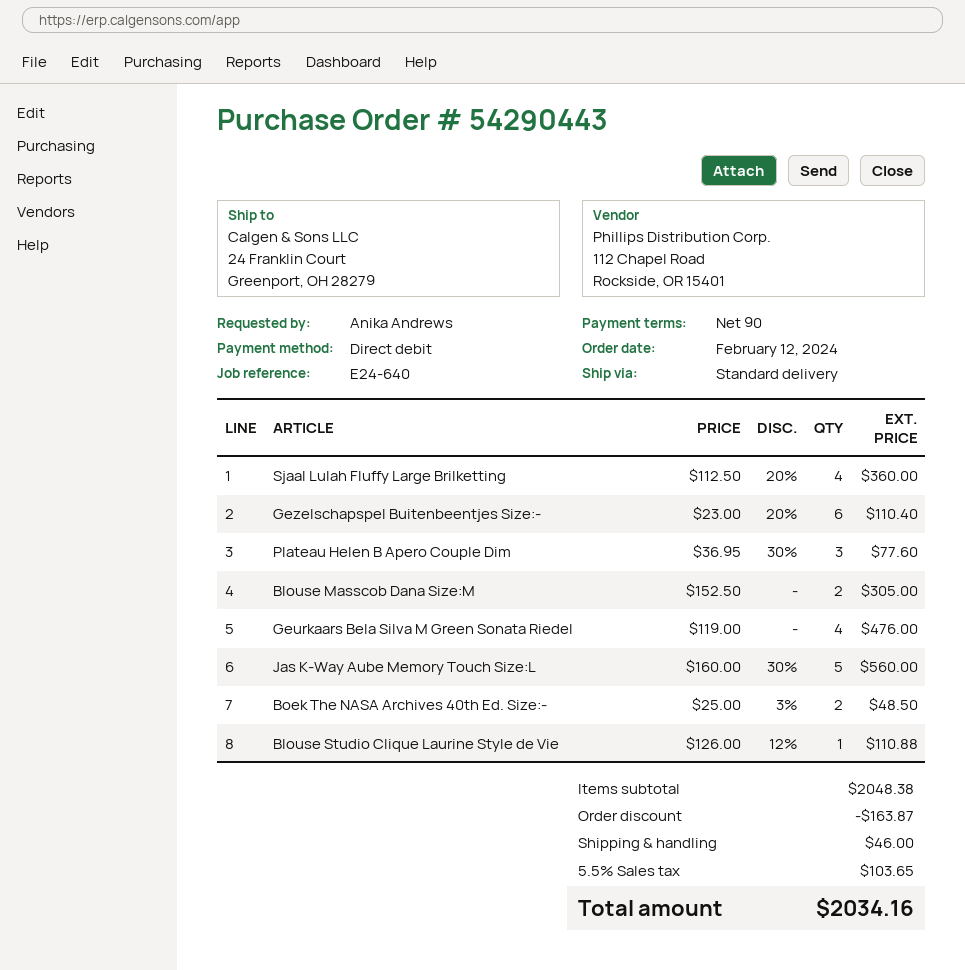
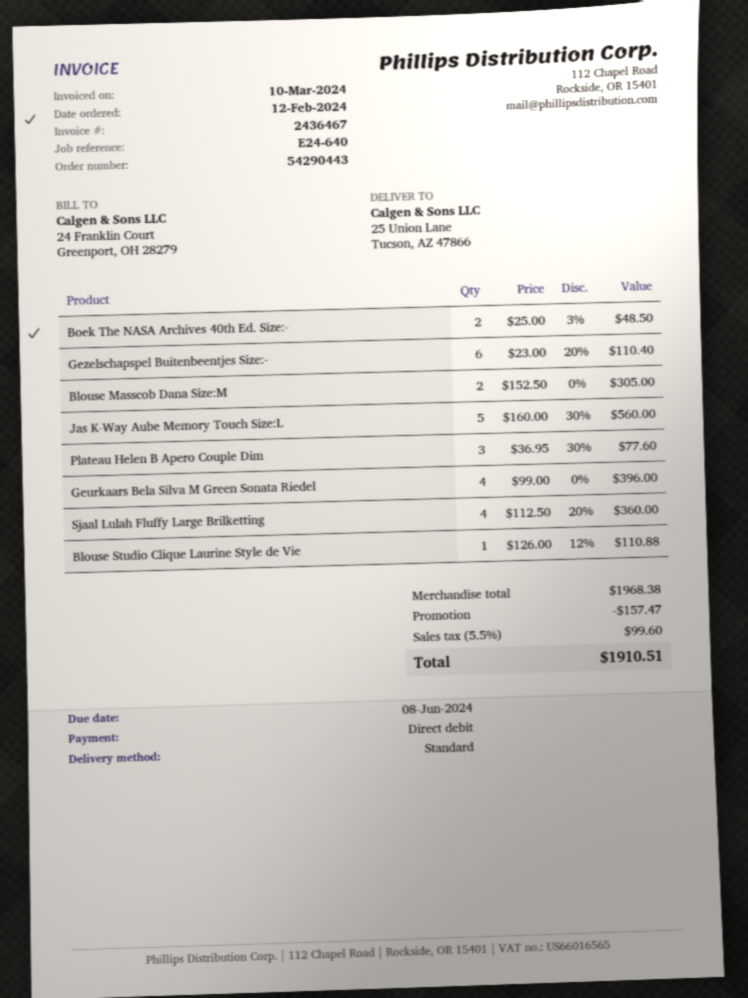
ship to: 24 Franklin Court, Greenport, OH 28279 -> 25 Union Lane, Tucson, AZ 47866
Geurkaars Bela Silva M Green Sonata Riedel: 4 x 119.00 = 476.00 -> 4 x 99.00 = 396.00
subtotal: 2048.38 -> 1968.38
discount: 163.87 -> 157.47
shipping: 46.00 -> none
tax: 5.5% = 103.65 -> 5.5% = 99.60
total: 2034.16 -> 1910.51

